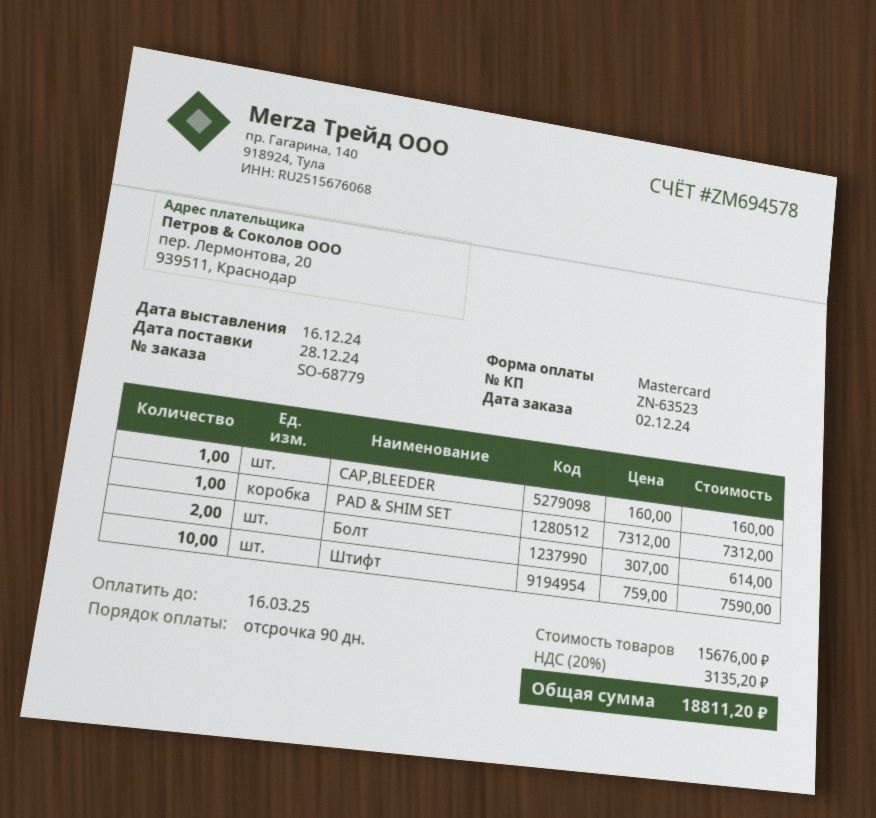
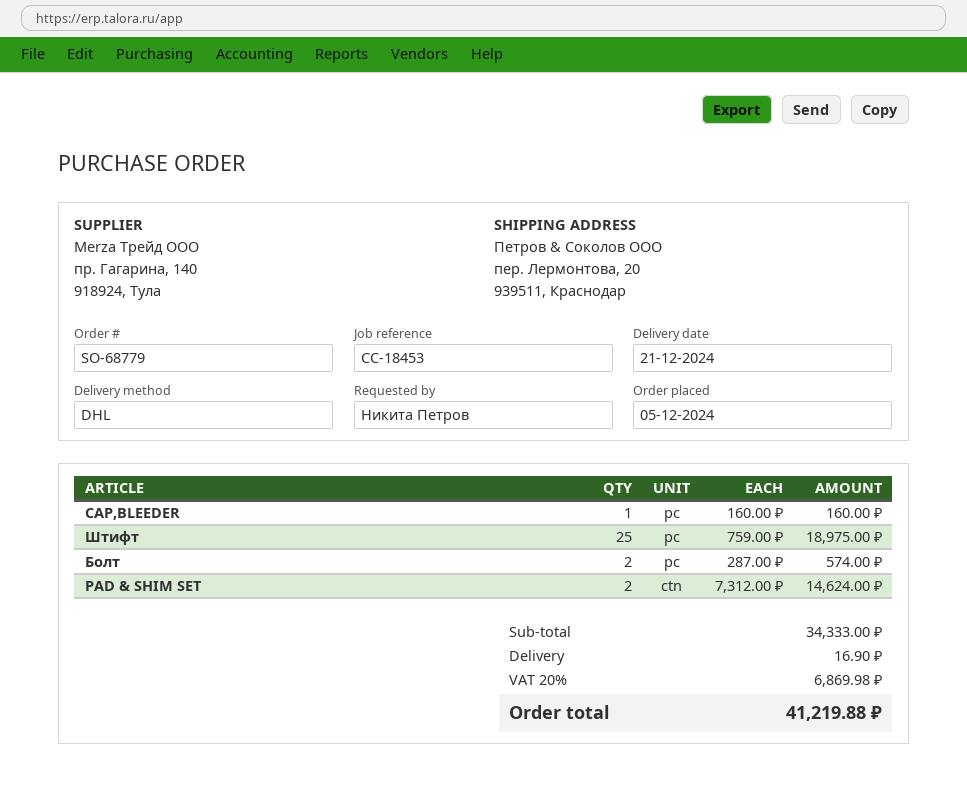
order date: 2024-12-02 -> 2024-12-05
delivery date: 2024-12-28 -> 2024-12-21
PAD & SHIM SET: 1 x 7312.00 = 7312.00 -> 2 x 7312.00 = 14624.00
Болт: 2 x 307.00 = 614.00 -> 2 x 287.00 = 574.00
Штифт: 10 x 759.00 = 7590.00 -> 25 x 759.00 = 18975.00
subtotal: 15676.00 -> 34333.00
shipping: none -> 16.90
tax: 20% = 3135.20 -> 20% = 6869.98
total: 18811.20 -> 41219.88

